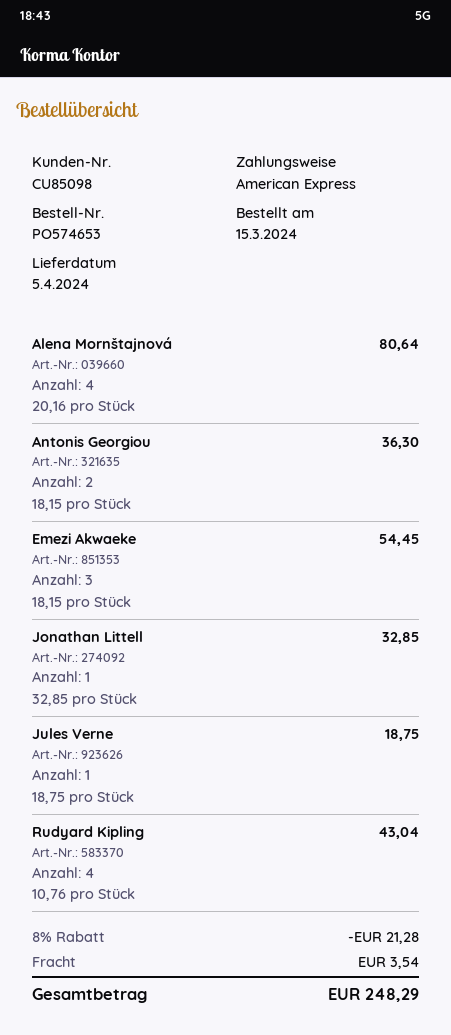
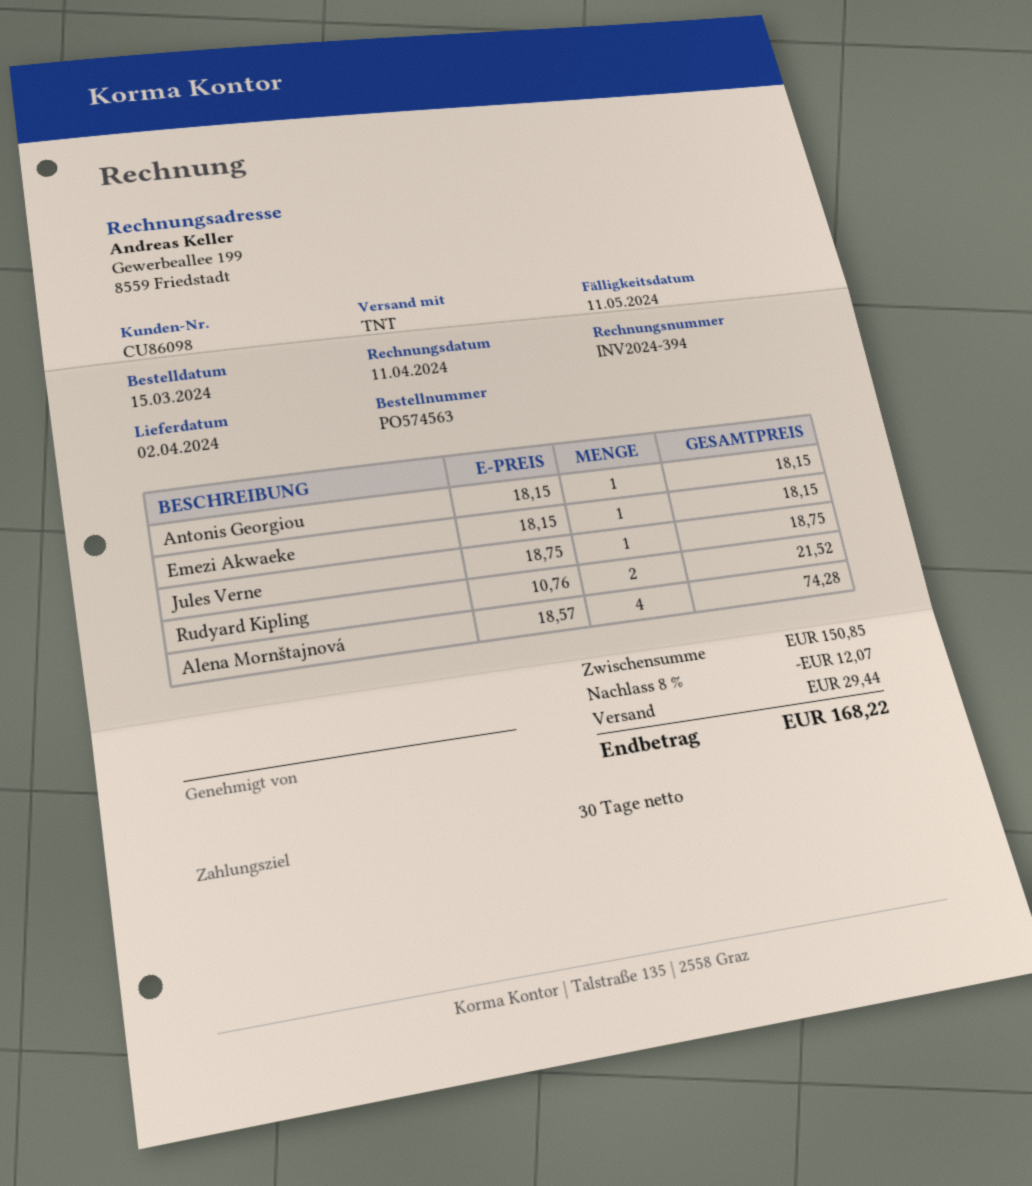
order number: PO574653 -> PO574563
delivery date: 2024-04-05 -> 2024-04-02
customer number: CU85098 -> CU86098
Alena Mornštajnová: 4 x 20.16 = 80.64 -> 4 x 18.57 = 74.28
Antonis Georgiou: 2 x 18.15 = 36.30 -> 1 x 18.15 = 18.15
Emezi Akwaeke: 3 x 18.15 = 54.45 -> 1 x 18.15 = 18.15
Jonathan Littell: 1 x 32.85 = 32.85 -> none
Rudyard Kipling: 4 x 10.76 = 43.04 -> 2 x 10.76 = 21.52
discount: 8% = 21.28 -> 8% = 12.07
shipping: 3.54 -> 29.44
total: 248.29 -> 168.22

